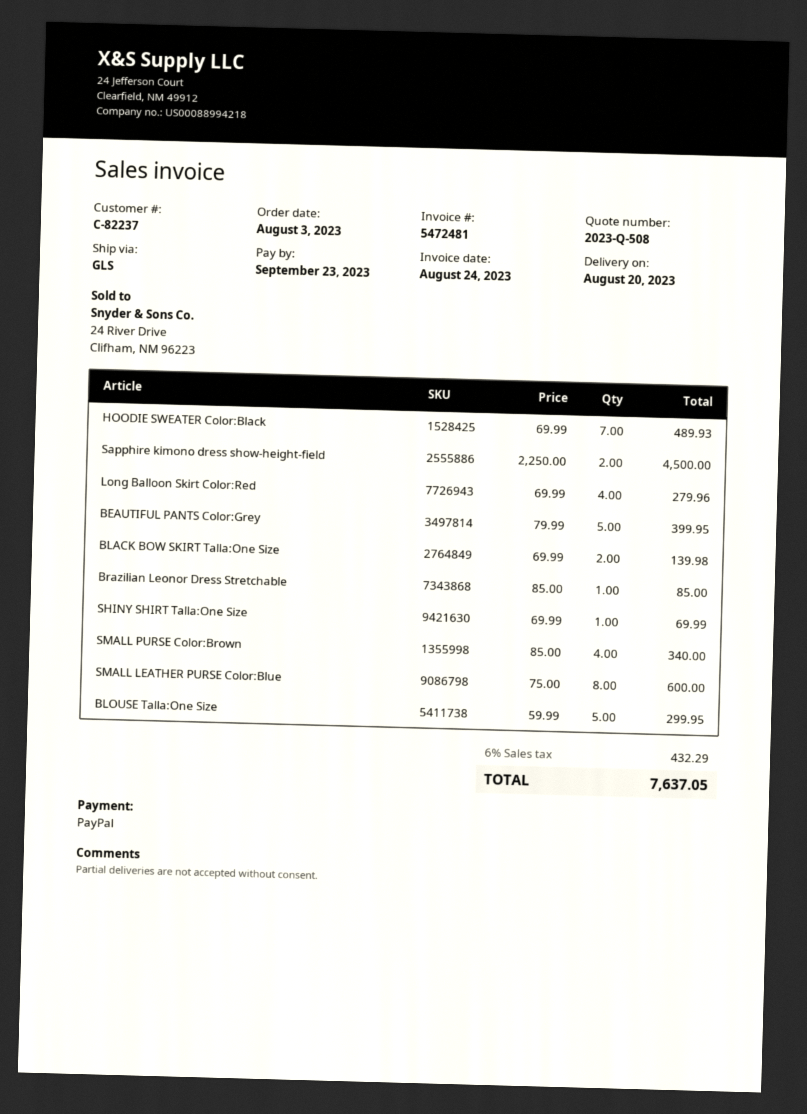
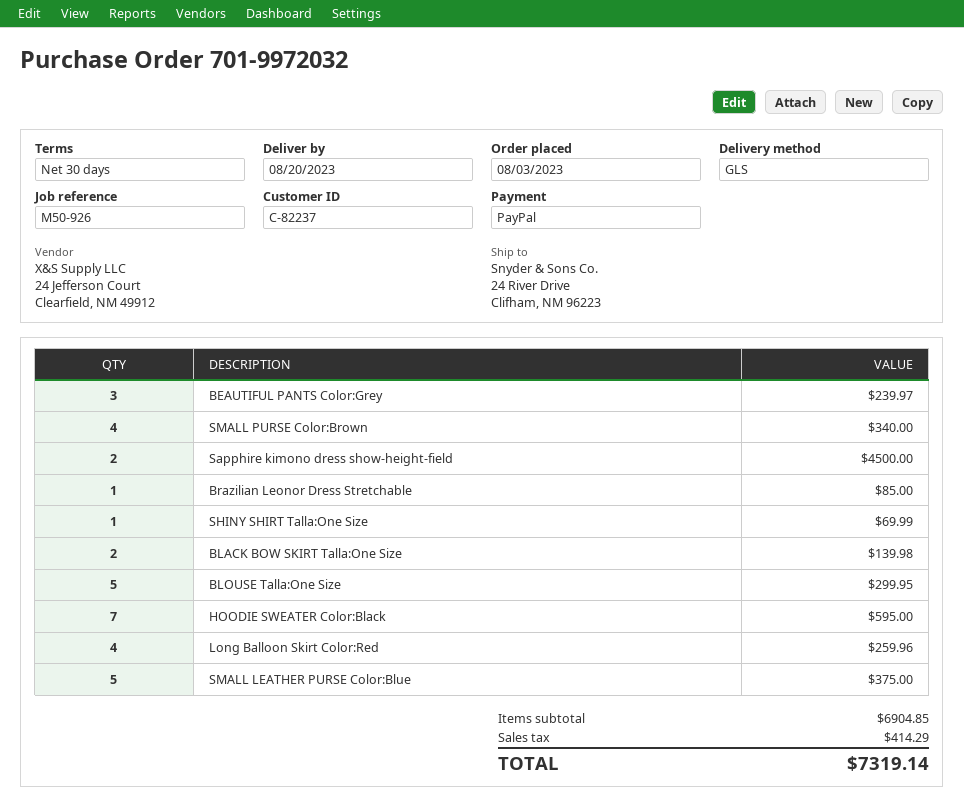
HOODIE SWEATER Color:Black: 7 for 489.93 -> 7 for 595.00
Long Balloon Skirt Color:Red: 4 for 279.96 -> 4 for 259.96
BEAUTIFUL PANTS Color:Grey: 5 for 399.95 -> 3 for 239.97
SMALL LEATHER PURSE Color:Blue: 8 for 600.00 -> 5 for 375.00
tax: 432.29 -> 414.29
total: 7637.05 -> 7319.14

